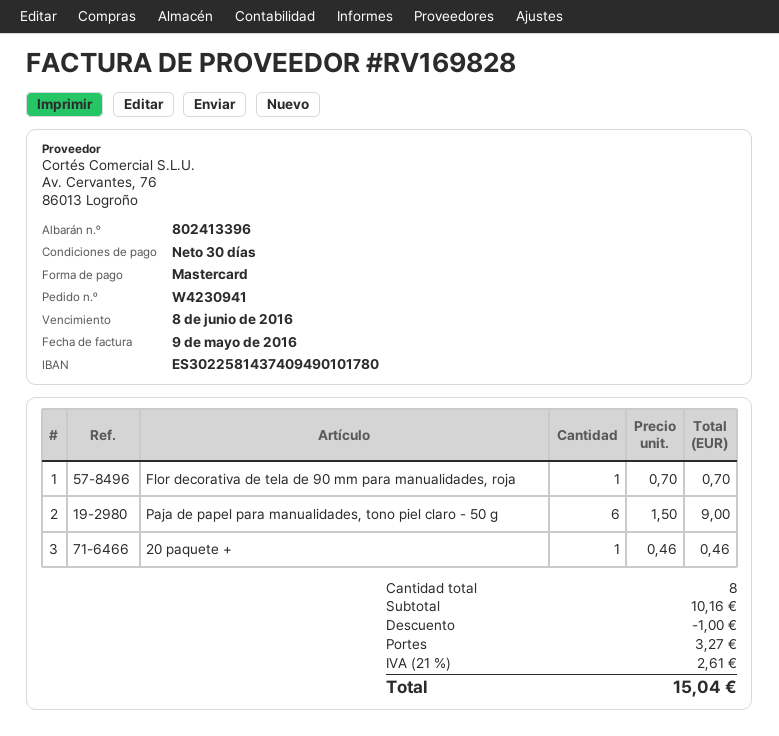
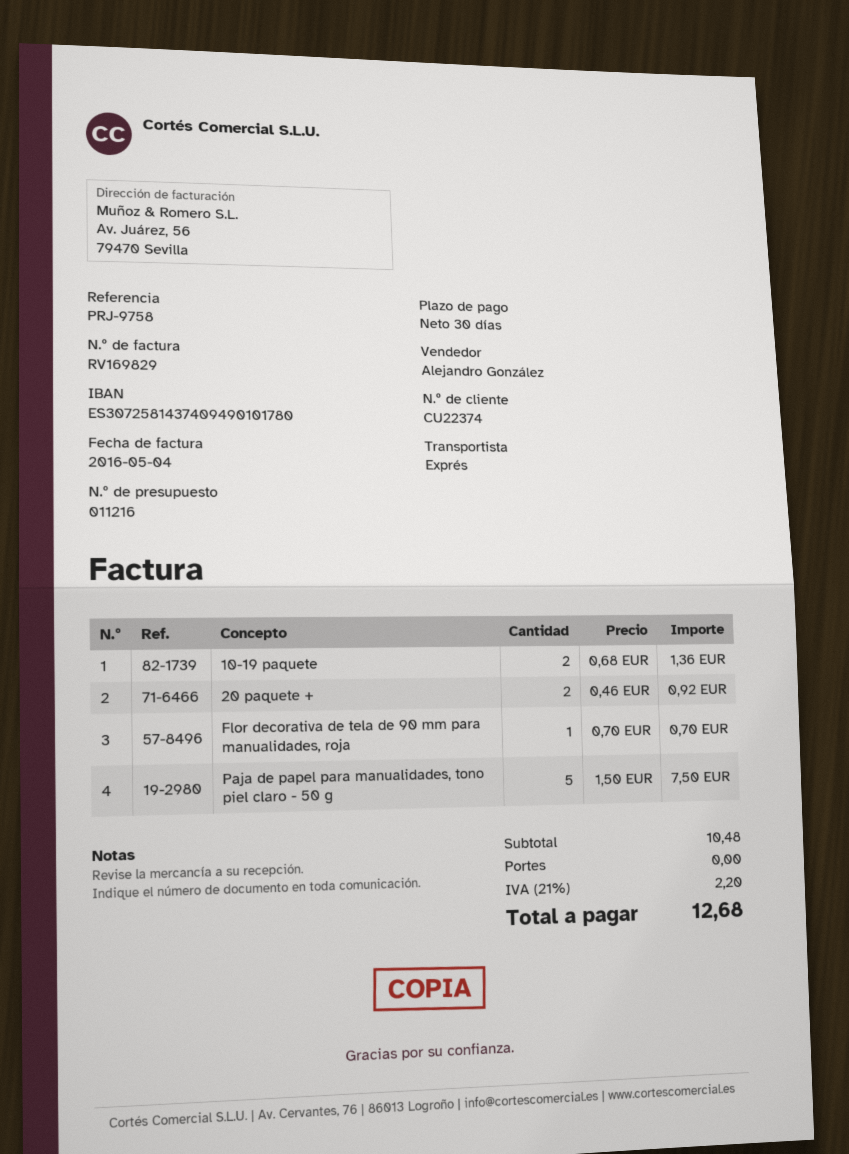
invoice number: RV169828 -> RV169829
invoice date: 2016-05-09 -> 2016-05-04
bank account: ES3022581437409490101780 -> ES3072581437409490101780
Paja de papel para manualidades, tono piel claro - 50 g: 6 x 1.50 = 9.00 -> 5 x 1.50 = 7.50
20 paquete +: 1 x 0.46 = 0.46 -> 2 x 0.46 = 0.92
10-19 paquete: none -> 2 x 0.68 = 1.36
subtotal: 10.16 -> 10.48
discount: 1.00 -> none
shipping: 3.27 -> 0.00
tax: 21% = 2.61 -> 21% = 2.20
total: 15.04 -> 12.68

